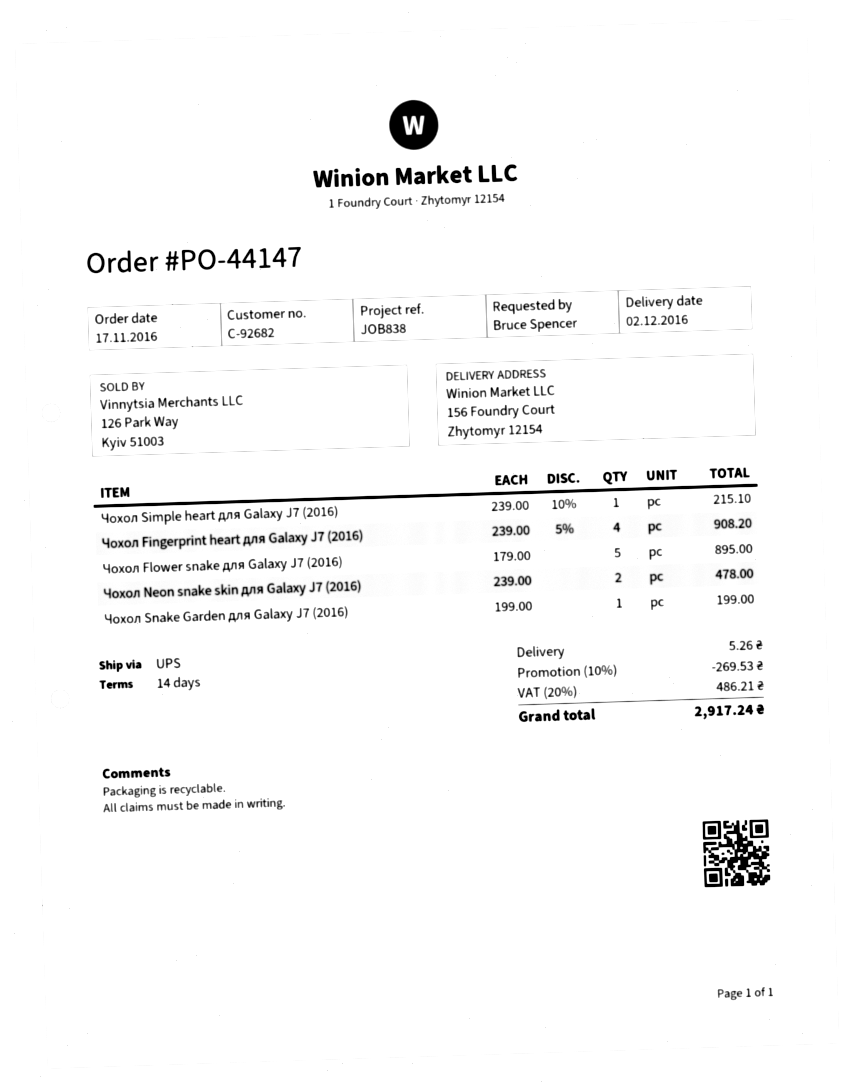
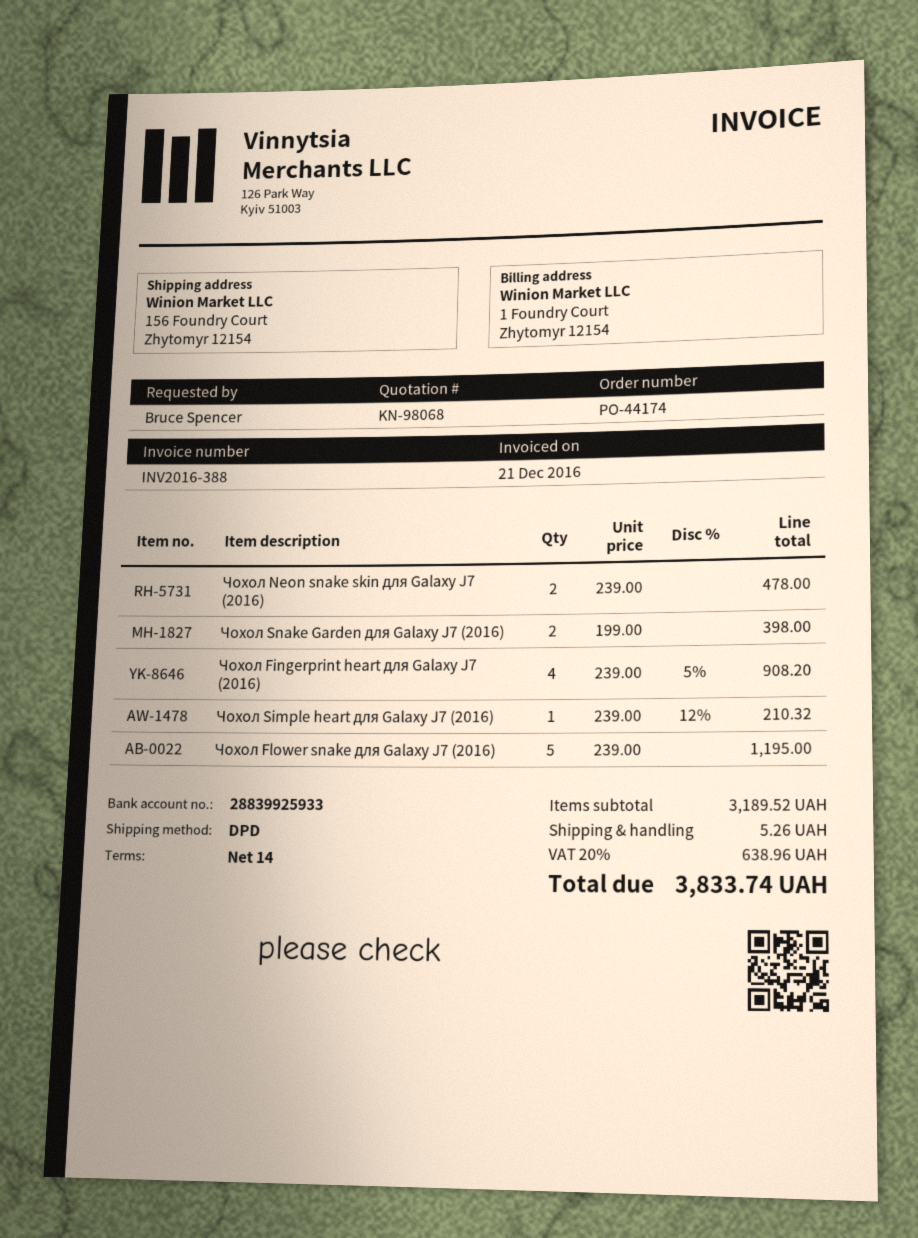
order number: PO-44147 -> PO-44174
shipping method: UPS -> DPD
Чохол Simple heart для Galaxy J7 (2016): 1 x 239.00 - 10% = 215.10 -> 1 x 239.00 - 12% = 210.32
Чохол Flower snake для Galaxy J7 (2016): 5 x 179.00 = 895.00 -> 5 x 239.00 = 1195.00
Чохол Snake Garden для Galaxy J7 (2016): 1 x 199.00 = 199.00 -> 2 x 199.00 = 398.00
discount: 10% = 269.53 -> none
tax: 20% = 486.21 -> 20% = 638.96
total: 2917.24 -> 3833.74

